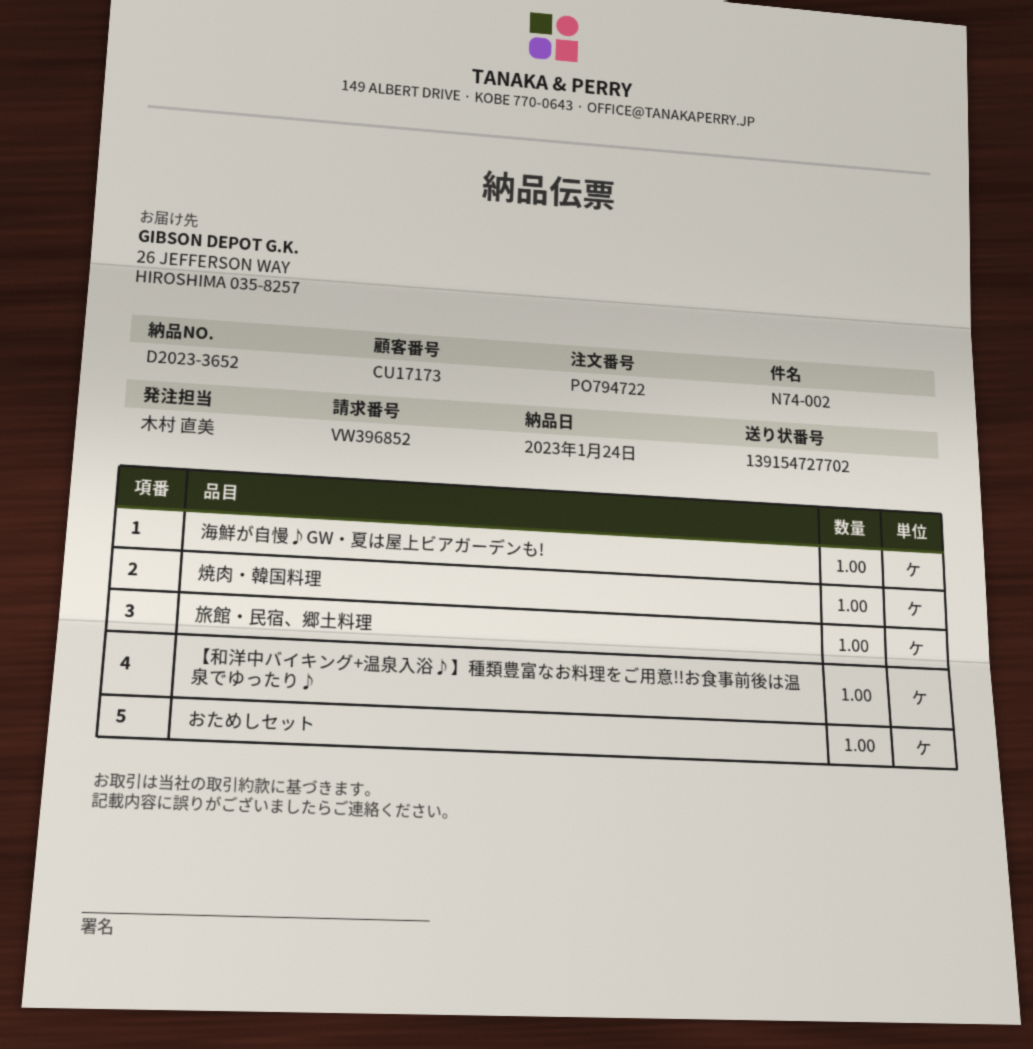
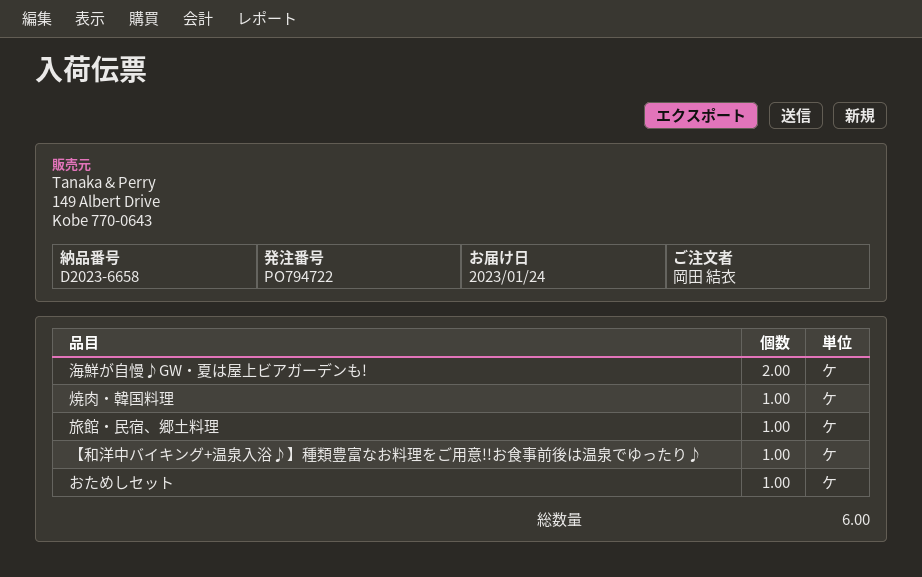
delivery note number: D2023-3652 -> D2023-6658
ordered by: 木村 直美 -> 岡田 結衣
海鮮が自慢♪GW・夏は屋上ビアガーデンも!: 1 -> 2

